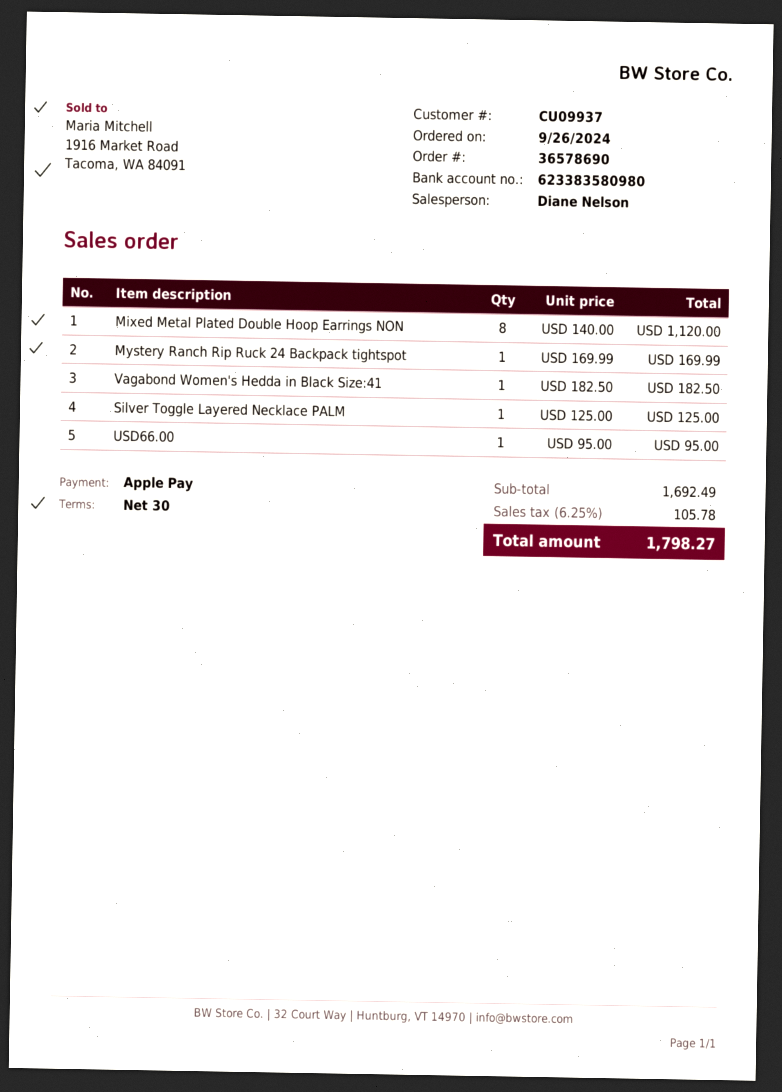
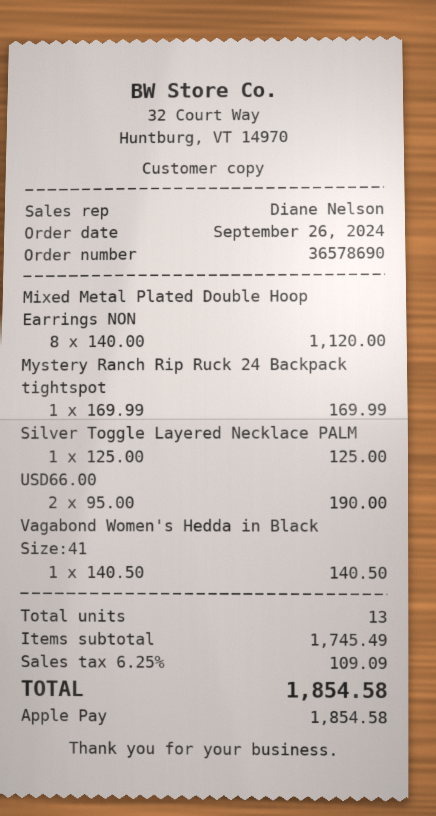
Vagabond Women's Hedda in Black Size:41: 1 x 182.50 = 182.50 -> 1 x 140.50 = 140.50
USD66.00: 1 x 95.00 = 95.00 -> 2 x 95.00 = 190.00
subtotal: 1692.49 -> 1745.49
tax: 6.25% = 105.78 -> 6.25% = 109.09
total: 1798.27 -> 1854.58

